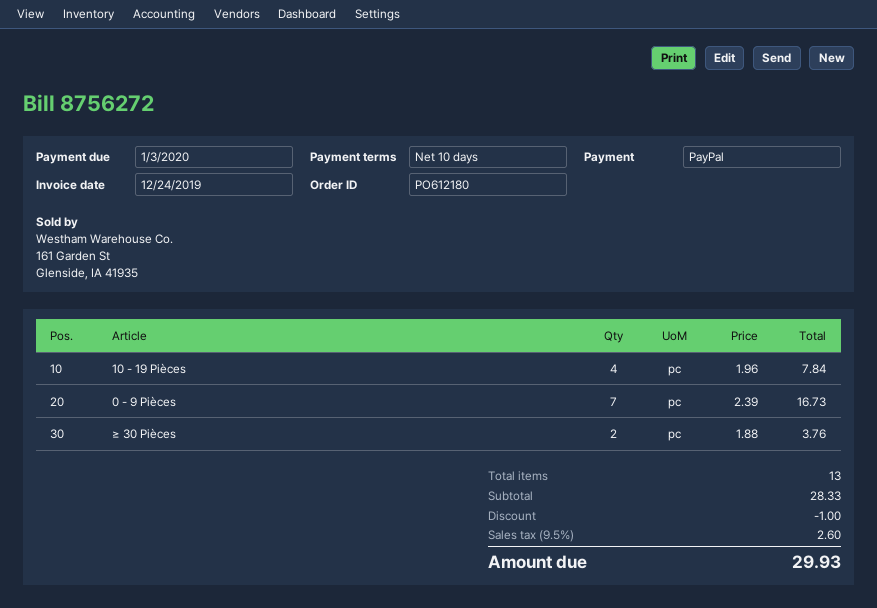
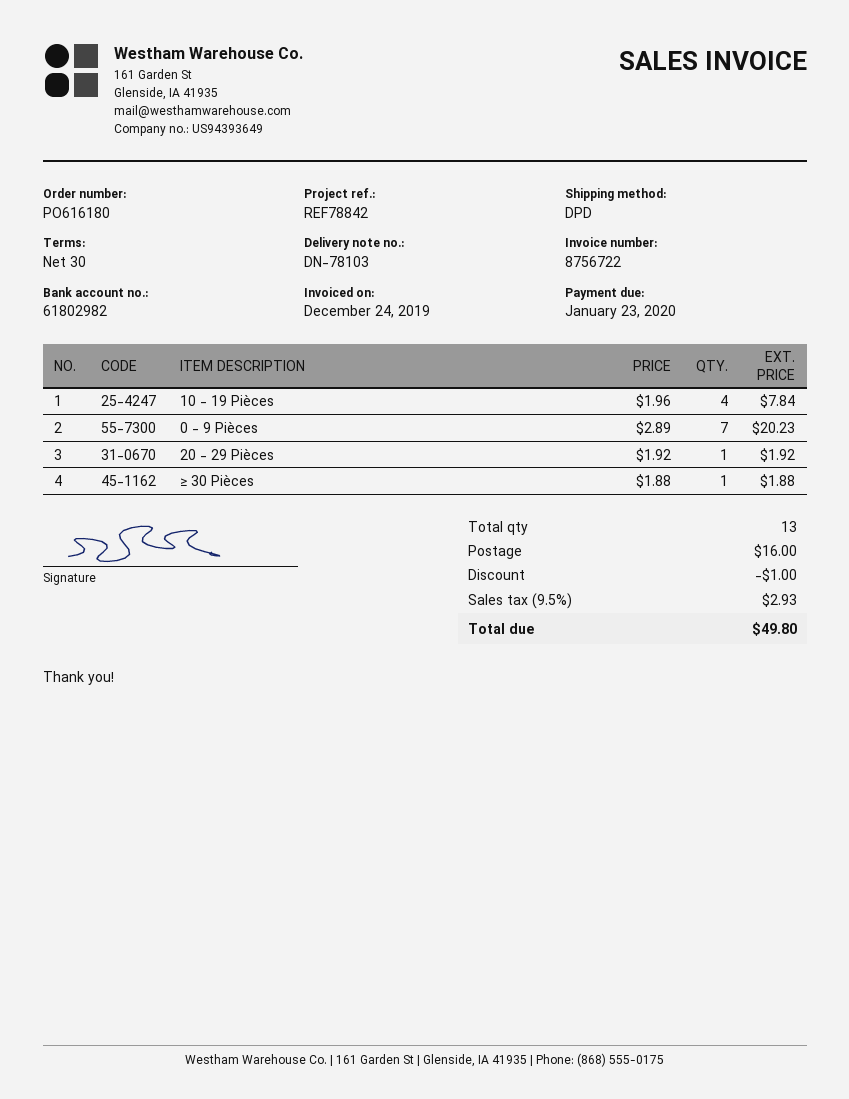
order number: PO612180 -> PO616180
invoice number: 8756272 -> 8756722
payment terms: 10 days -> 30 days
due date: 2020-01-03 -> 2020-01-23
0 - 9 Pièces: 7 x 2.39 = 16.73 -> 7 x 2.89 = 20.23
≥ 30 Pièces: 2 x 1.88 = 3.76 -> 1 x 1.88 = 1.88
20 - 29 Pièces: none -> 1 x 1.92 = 1.92
shipping: none -> 16.00
tax: 9.5% = 2.60 -> 9.5% = 2.93
total: 29.93 -> 49.80

